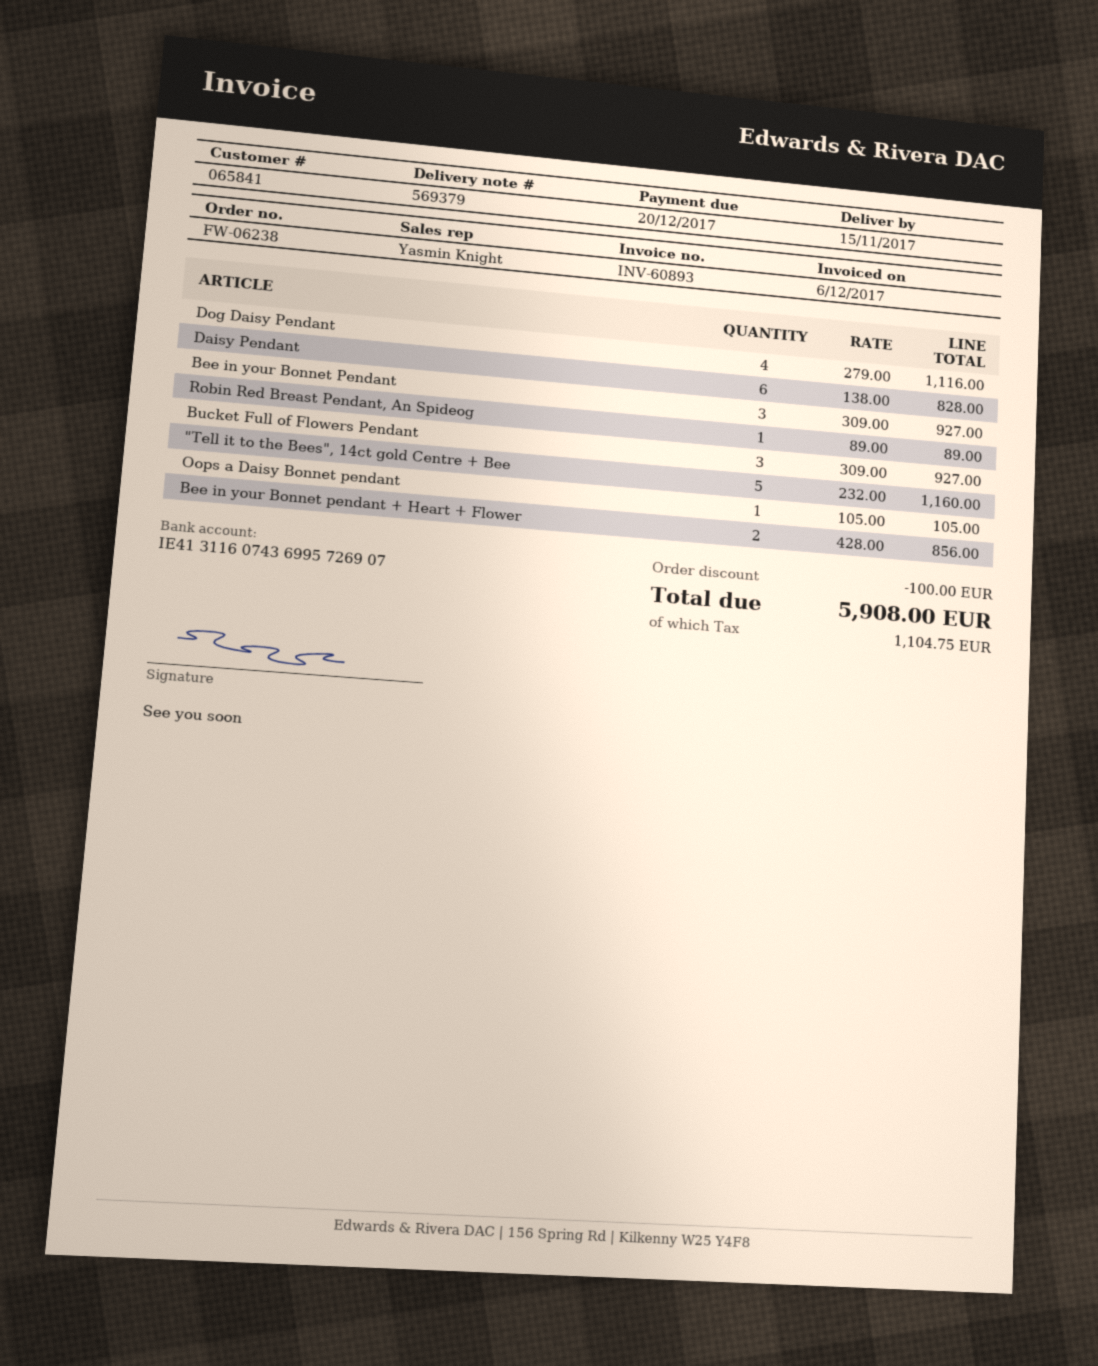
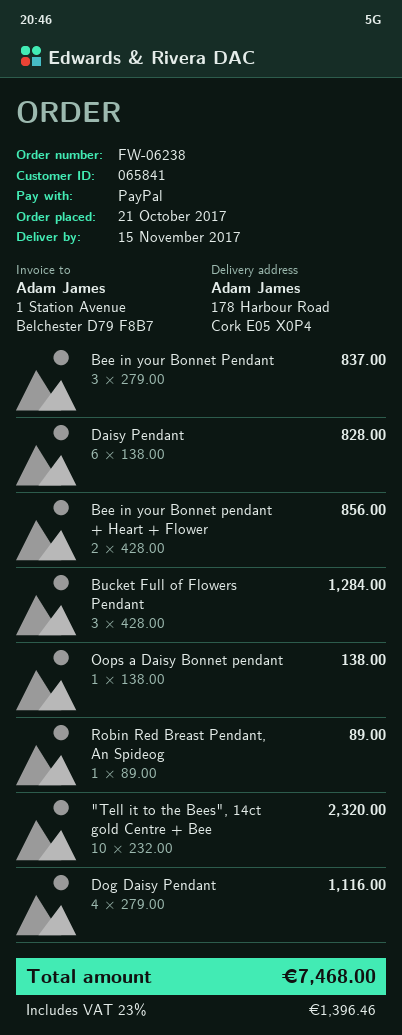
Bee in your Bonnet Pendant: 3 x 309.00 = 927.00 -> 3 x 279.00 = 837.00
Bucket Full of Flowers Pendant: 3 x 309.00 = 927.00 -> 3 x 428.00 = 1284.00
"Tell it to the Bees", 14ct gold Centre + Bee: 5 x 232.00 = 1160.00 -> 10 x 232.00 = 2320.00
Oops a Daisy Bonnet pendant: 1 x 105.00 = 105.00 -> 1 x 138.00 = 138.00
discount: 100.00 -> none
tax: 1104.75 -> 1396.46
total: 5908.00 -> 7468.00

